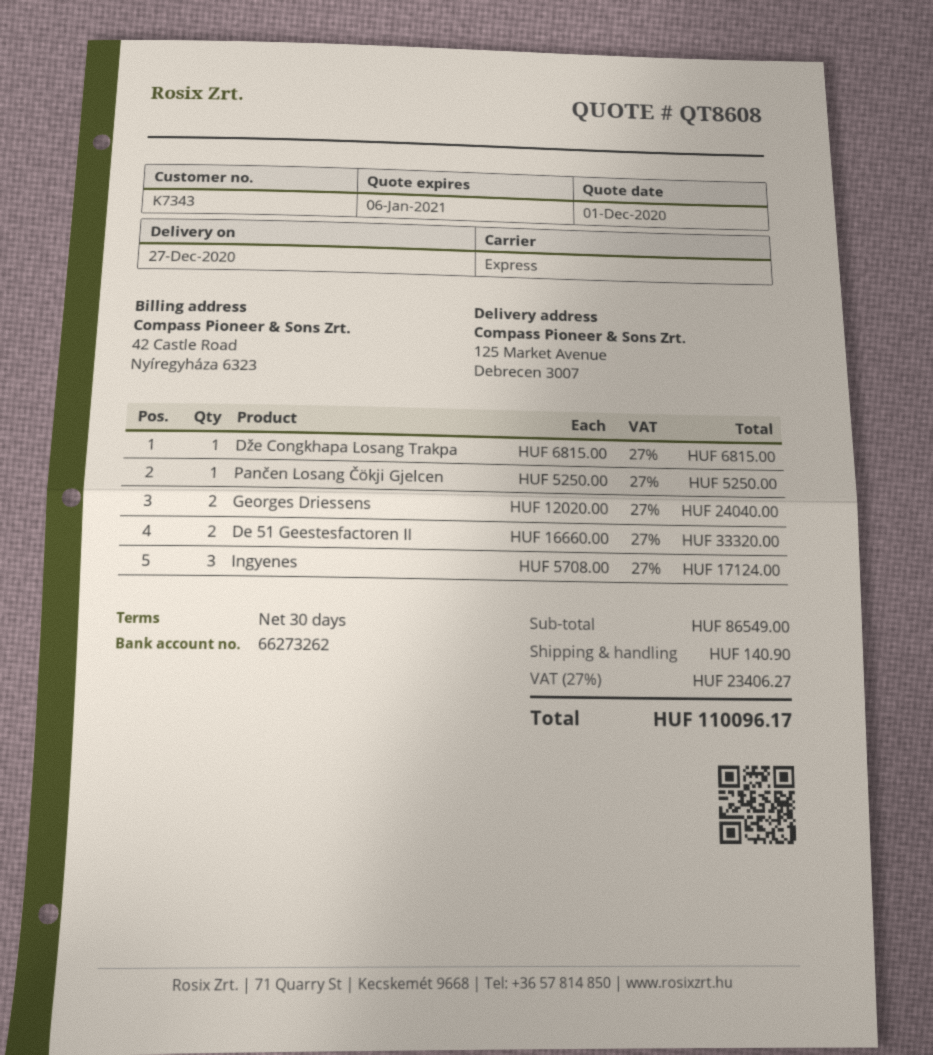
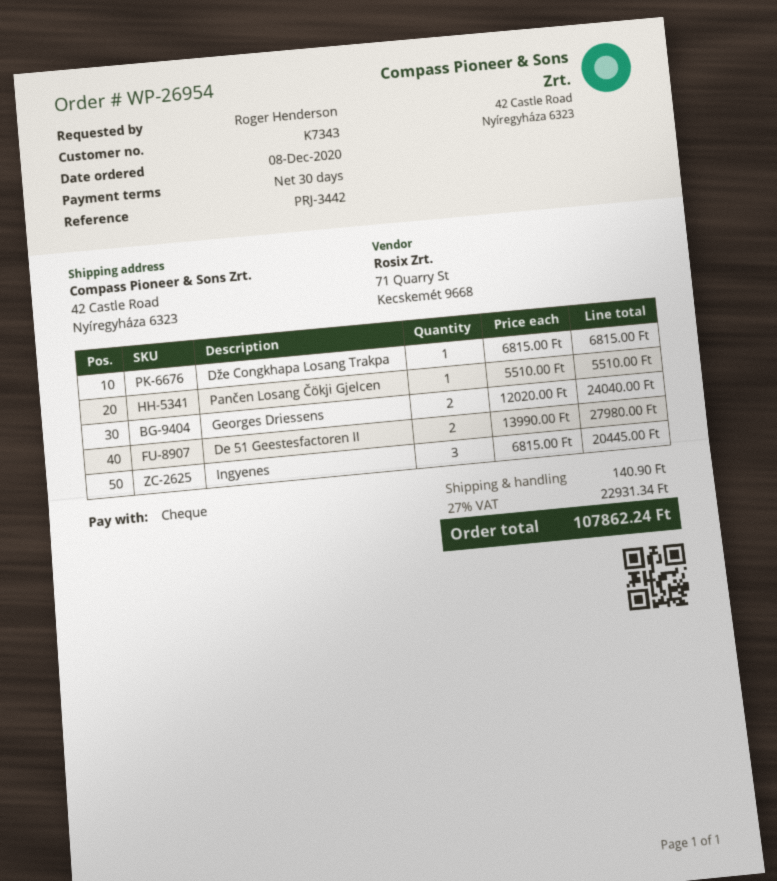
ship to: 125 Market Avenue, Debrecen 3007 -> 42 Castle Road, Nyíregyháza 6323
Pančen Losang Čökji Gjelcen: 1 x 5250.00 = 5250.00 -> 1 x 5510.00 = 5510.00
De 51 Geestesfactoren II: 2 x 16660.00 = 33320.00 -> 2 x 13990.00 = 27980.00
Ingyenes: 3 x 5708.00 = 17124.00 -> 3 x 6815.00 = 20445.00
tax: 27% = 23406.27 -> 27% = 22931.34
total: 110096.17 -> 107862.24

